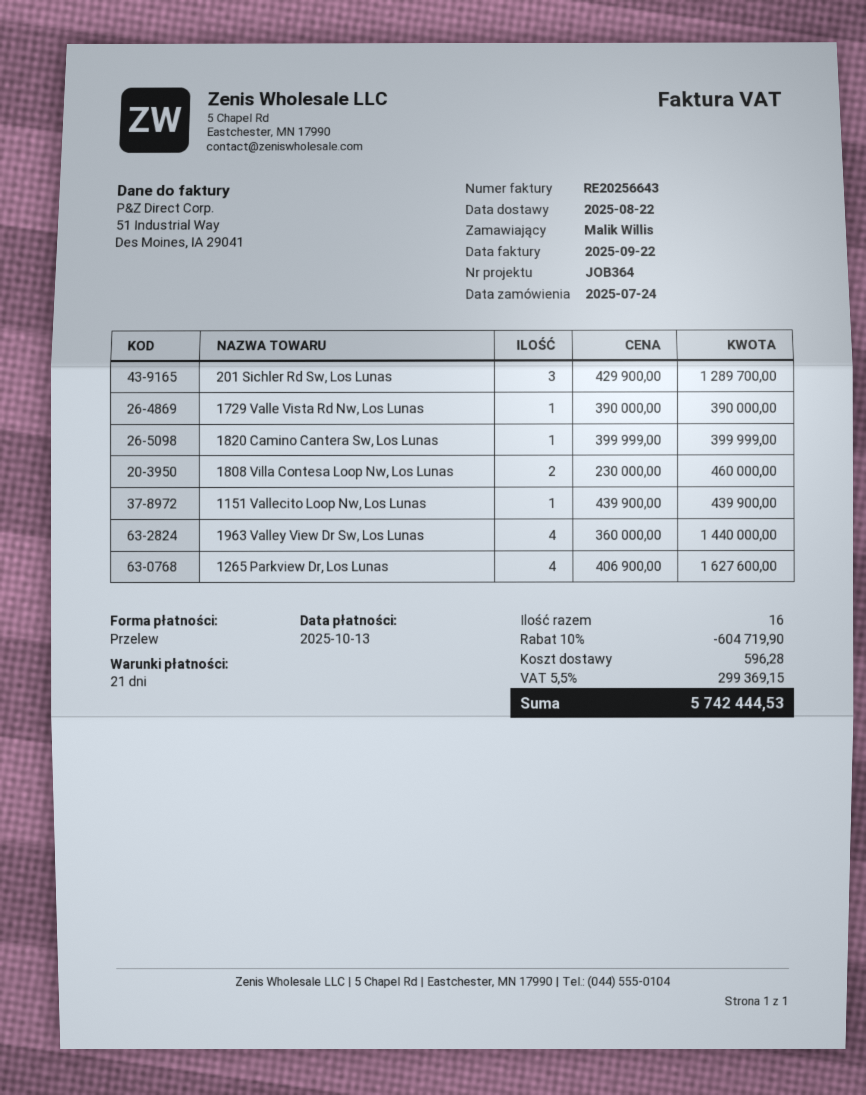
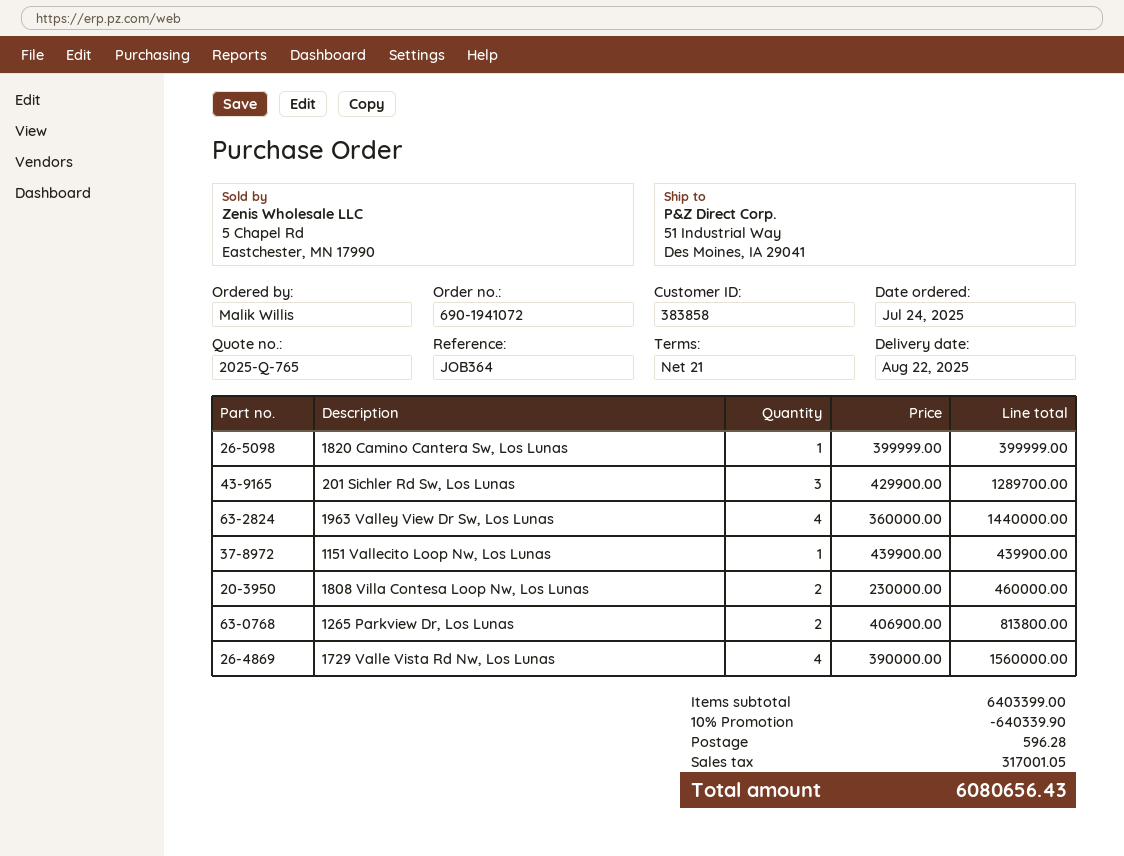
1729 Valle Vista Rd Nw, Los Lunas: 1 x 390000.00 = 390000.00 -> 4 x 390000.00 = 1560000.00
1265 Parkview Dr, Los Lunas: 4 x 406900.00 = 1627600.00 -> 2 x 406900.00 = 813800.00
discount: 10% = 604719.90 -> 10% = 640339.90
tax: 299369.15 -> 317001.05
total: 5742444.53 -> 6080656.43

